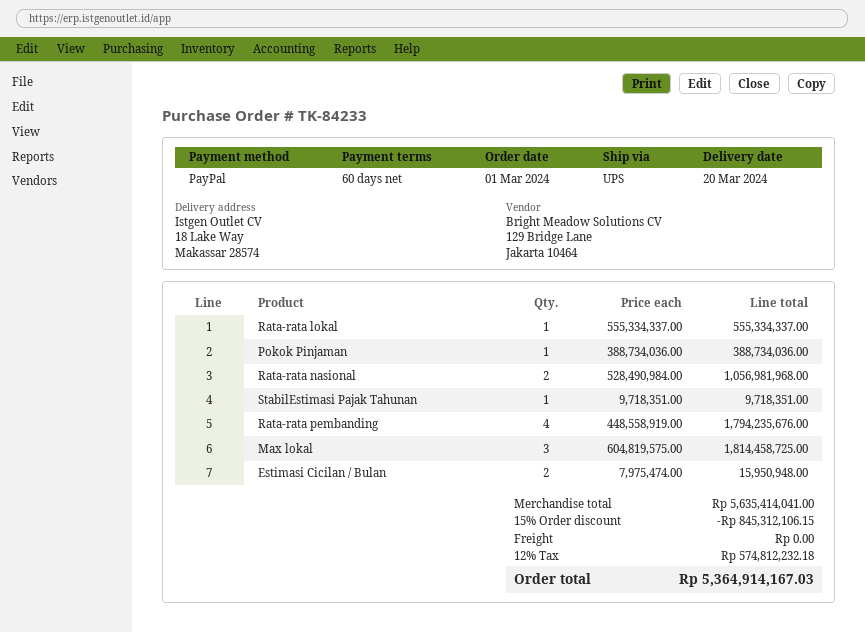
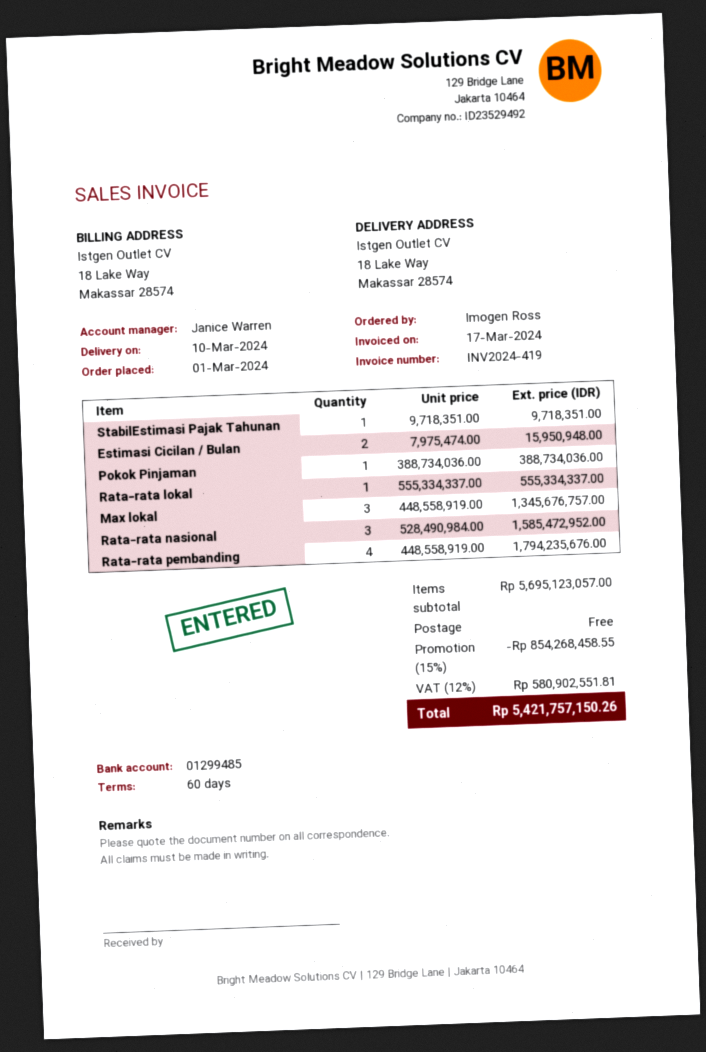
delivery date: 2024-03-20 -> 2024-03-10
Rata-rata nasional: 2 x 528490984.00 = 1056981968.00 -> 3 x 528490984.00 = 1585472952.00
Max lokal: 3 x 604819575.00 = 1814458725.00 -> 3 x 448558919.00 = 1345676757.00
subtotal: 5635414041.00 -> 5695123057.00
discount: 15% = 845312106.15 -> 15% = 854268458.55
tax: 12% = 574812232.18 -> 12% = 580902551.81
total: 5364914167.03 -> 5421757150.26

